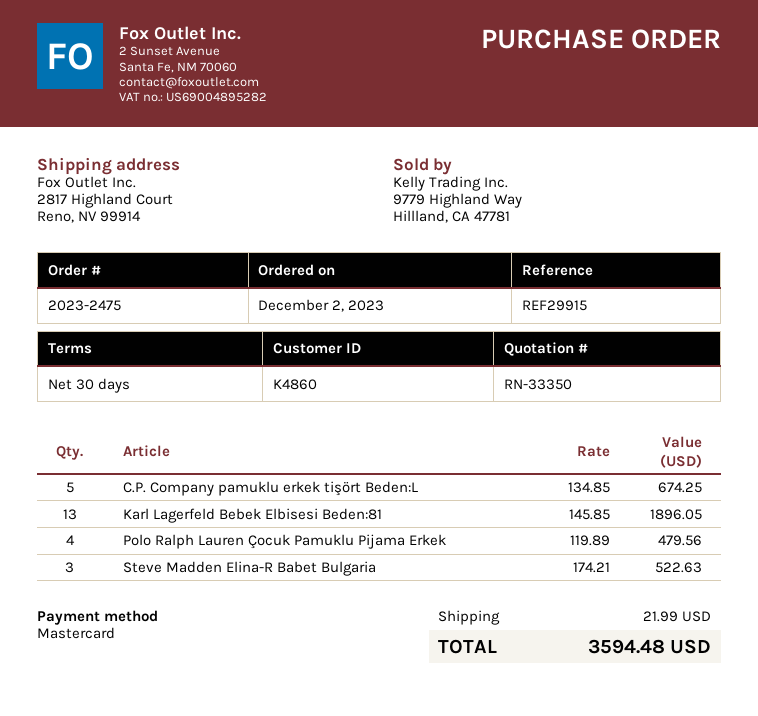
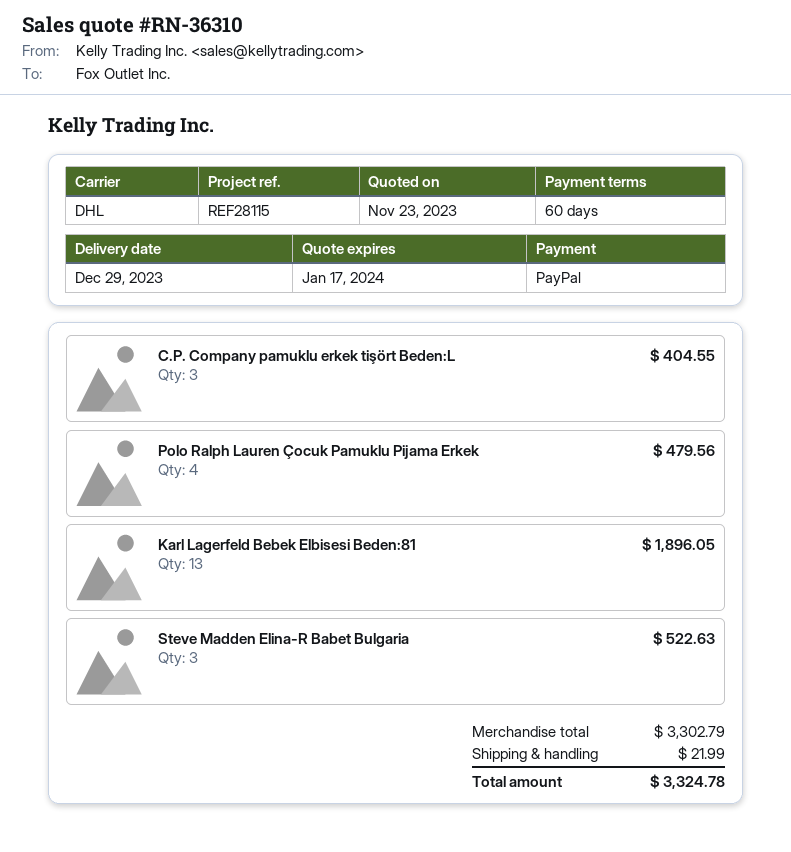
quote number: RN-33350 -> RN-36310
payment terms: 30 days -> 60 days
reference: REF29915 -> REF28115
payment method: Mastercard -> PayPal
C.P. Company pamuklu erkek tişört Beden:L: 5 for 674.25 -> 3 for 404.55
total: 3594.48 -> 3324.78

